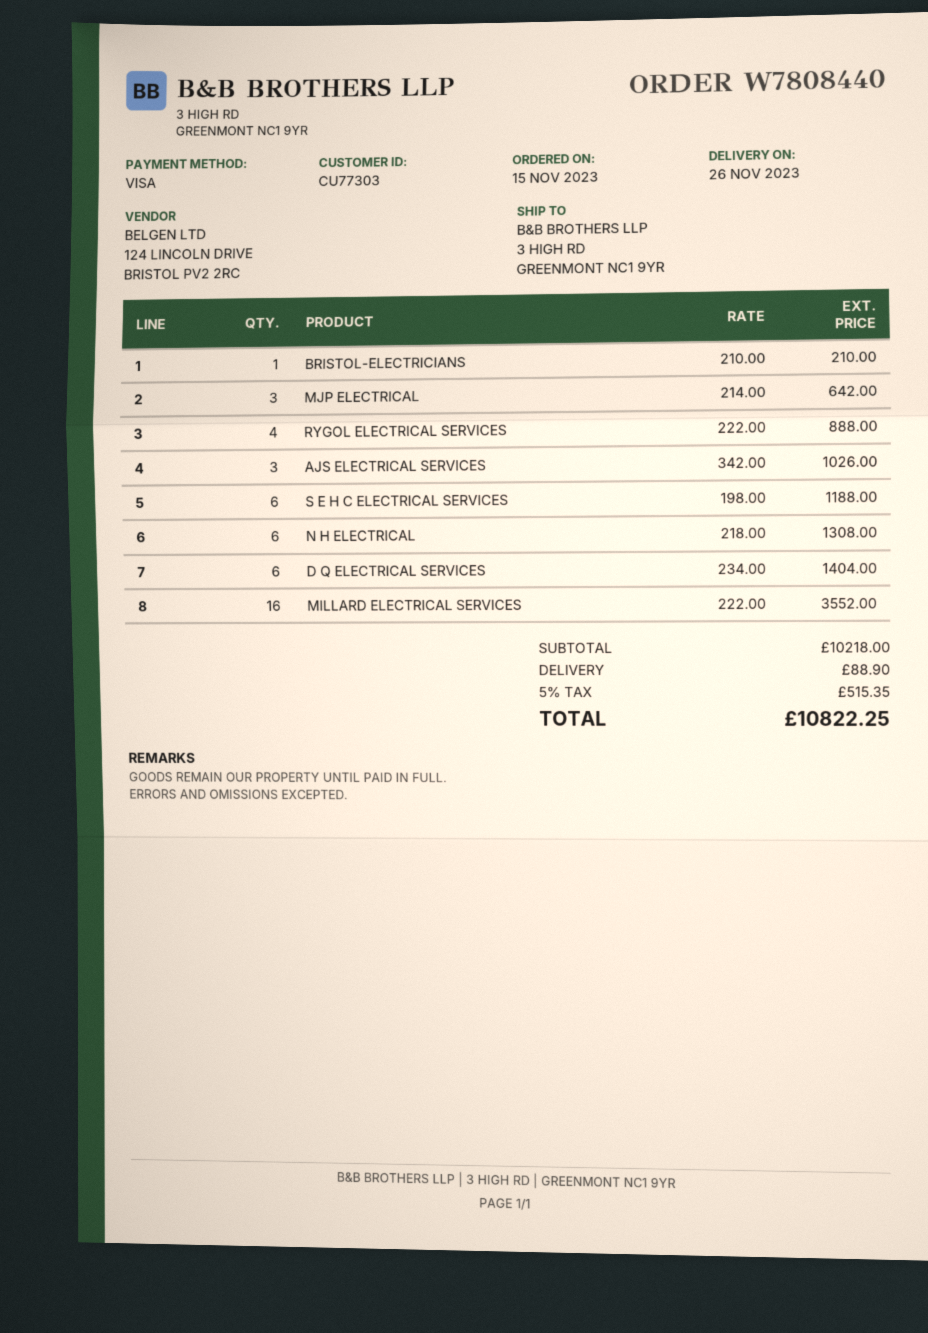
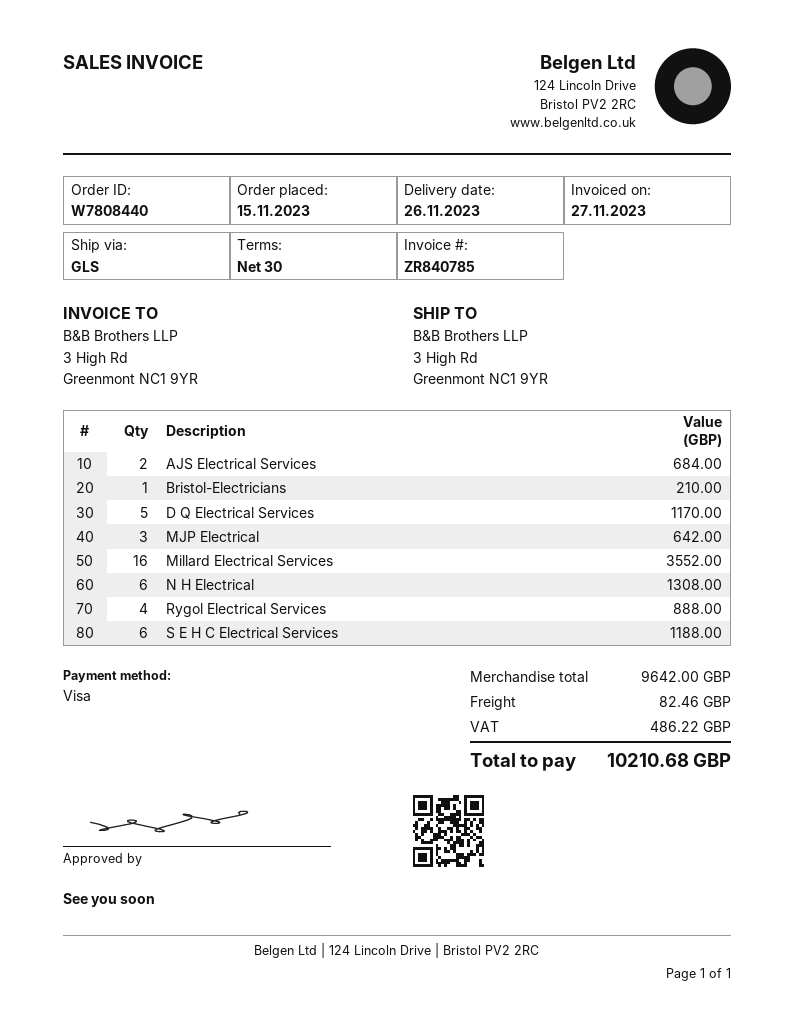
AJS ELECTRICAL SERVICES: 3 for 1026.00 -> 2 for 684.00
D Q ELECTRICAL SERVICES: 6 for 1404.00 -> 5 for 1170.00
subtotal: 10218.00 -> 9642.00
shipping: 88.90 -> 82.46
tax: 515.35 -> 486.22
total: 10822.25 -> 10210.68

